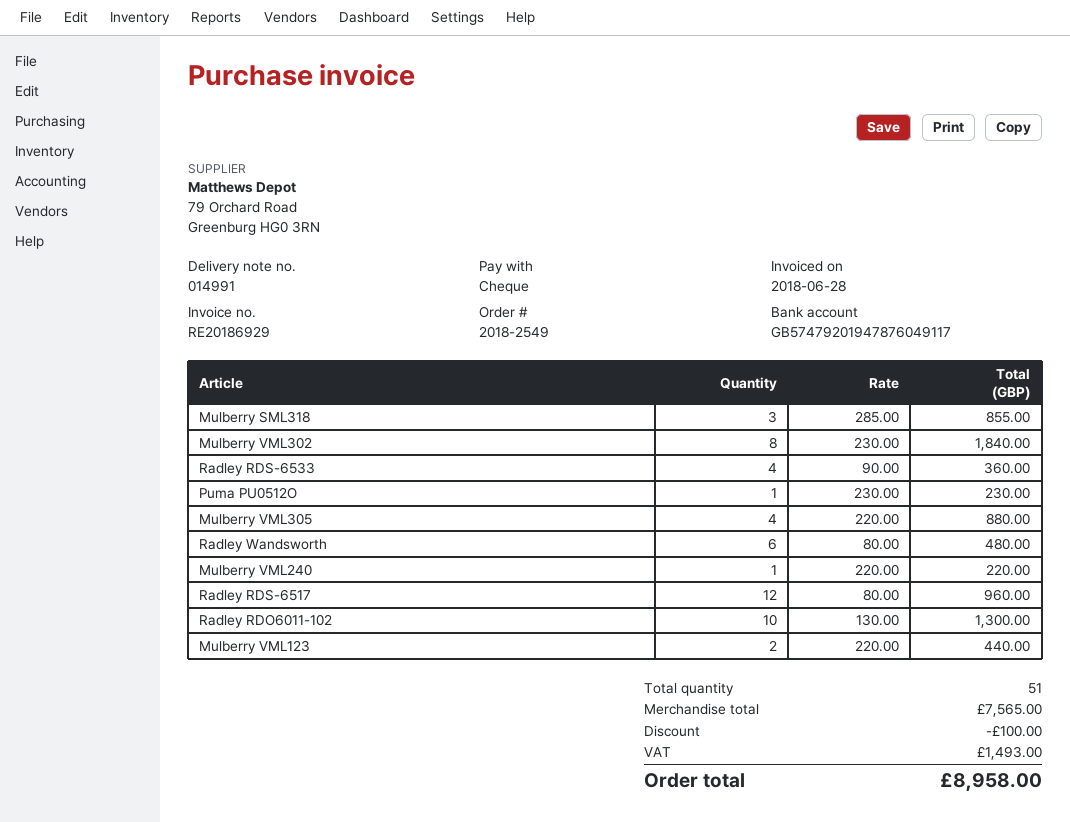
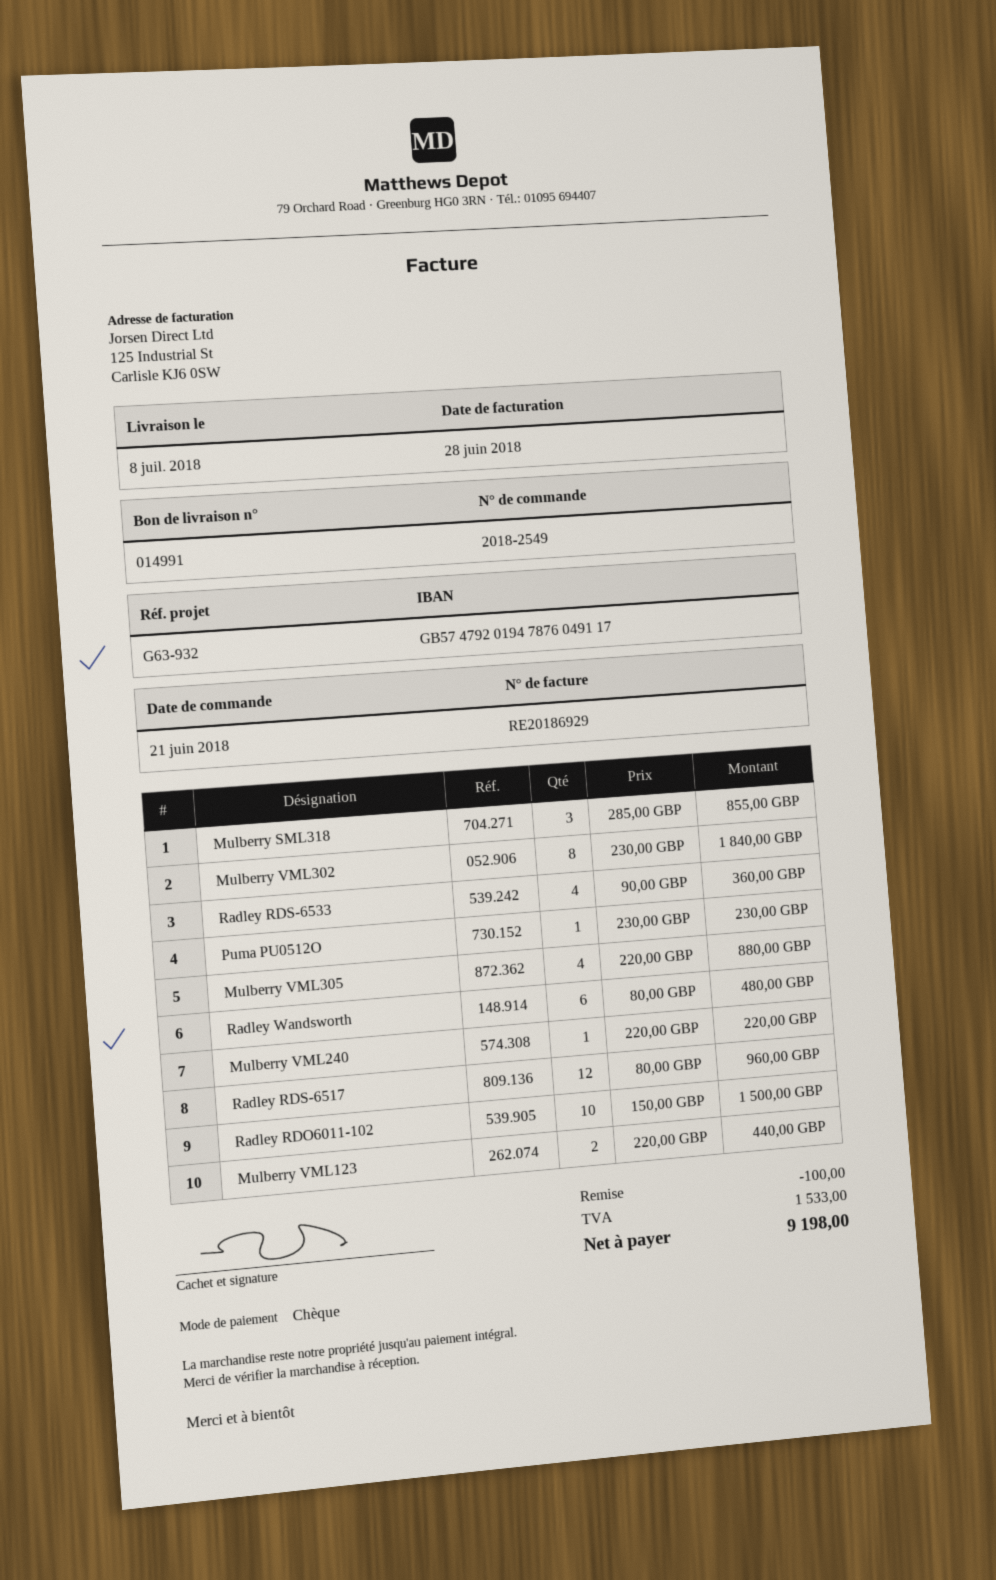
Radley RDO6011-102: 10 x 130.00 = 1300.00 -> 10 x 150.00 = 1500.00
tax: 1493.00 -> 1533.00
total: 8958.00 -> 9198.00

